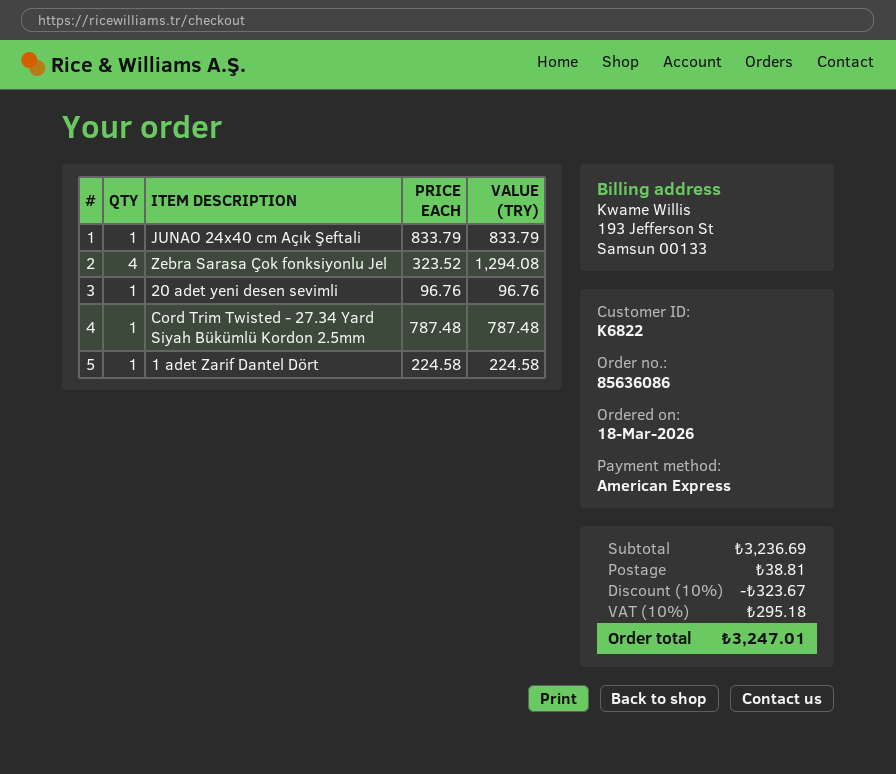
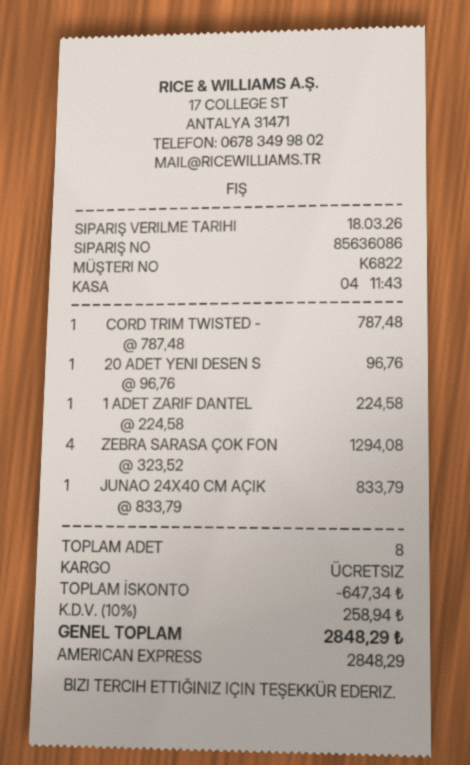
discount: 323.67 -> 647.34
shipping: 38.81 -> 0.00
tax: 10% = 295.18 -> 10% = 258.94
total: 3247.01 -> 2848.29

